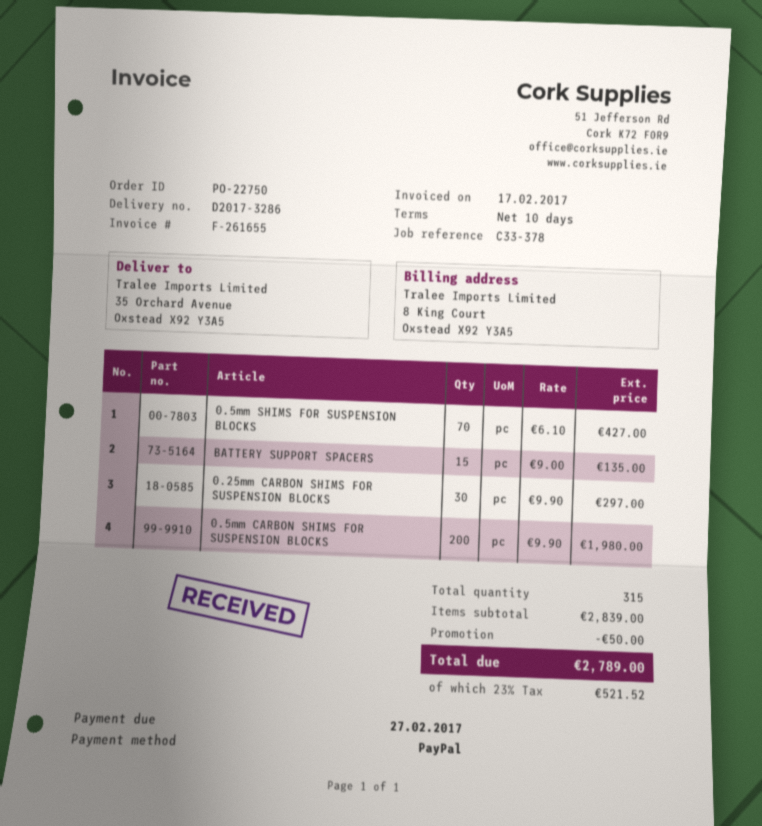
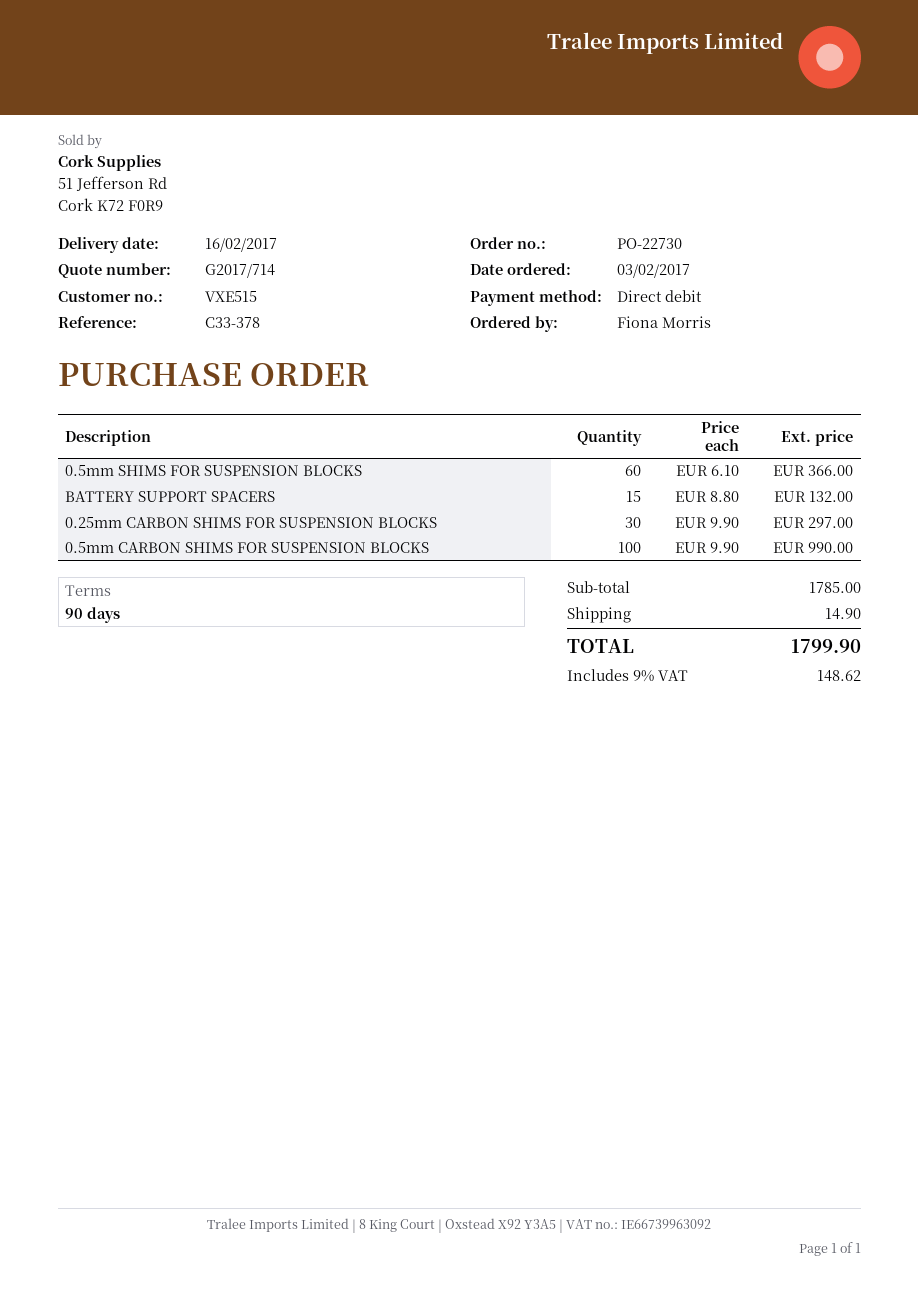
order number: PO-22750 -> PO-22730
payment terms: 10 days -> 90 days
payment method: PayPal -> direct debit
0.5mm SHIMS FOR SUSPENSION BLOCKS: 70 x 6.10 = 427.00 -> 60 x 6.10 = 366.00
BATTERY SUPPORT SPACERS: 15 x 9.00 = 135.00 -> 15 x 8.80 = 132.00
0.5mm CARBON SHIMS FOR SUSPENSION BLOCKS: 200 x 9.90 = 1980.00 -> 100 x 9.90 = 990.00
subtotal: 2839.00 -> 1785.00
discount: 50.00 -> none
shipping: none -> 14.90
tax: 23% = 521.52 -> 9% = 148.62
total: 2789.00 -> 1799.90

